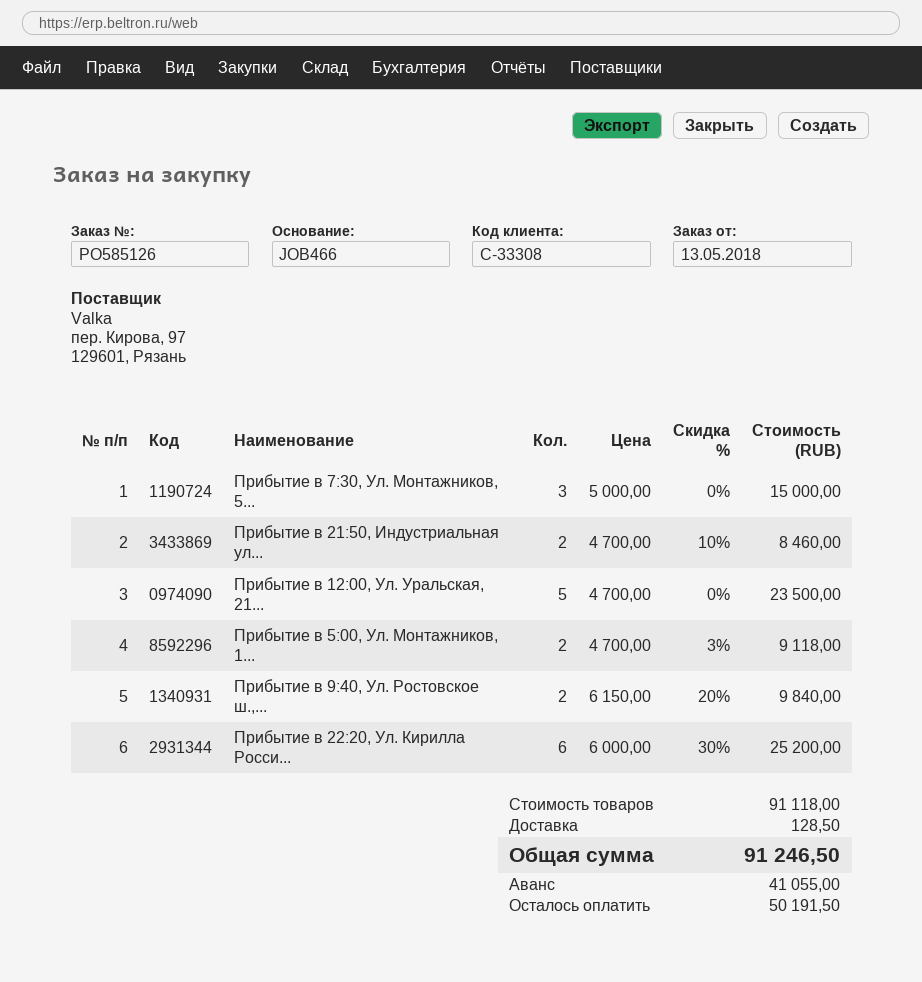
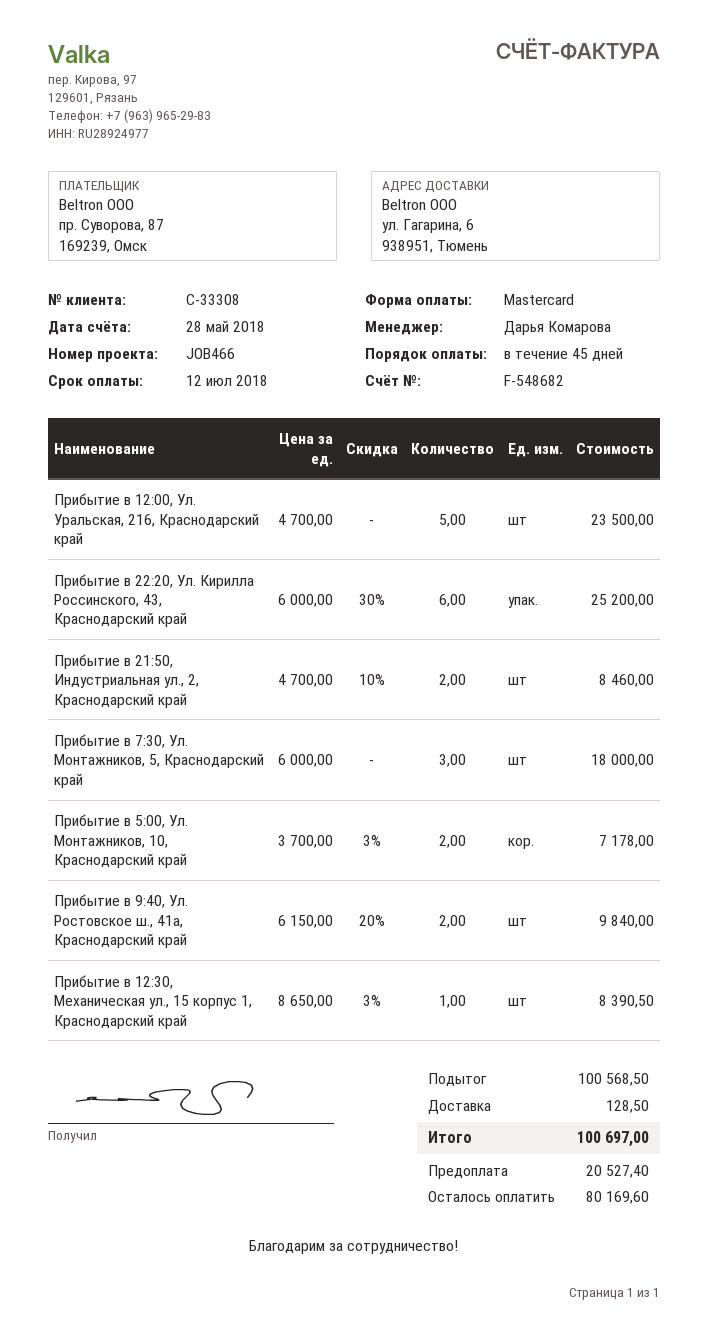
Прибытие в 7:30, Ул. Монтажников, 5...: 3 x 5000.00 = 15000.00 -> 3 x 6000.00 = 18000.00
Прибытие в 5:00, Ул. Монтажников, 1...: 2 x 4700.00 - 3% = 9118.00 -> 2 x 3700.00 - 3% = 7178.00
Прибытие в 12:30, Механическая ул., 15 корпус 1, Краснодарский край: none -> 1 x 8650.00 - 3% = 8390.50
subtotal: 91118.00 -> 100568.50
total: 91246.50 -> 100697.00
deposit: 41055.00 -> 20527.40
balance: 50191.50 -> 80169.60

